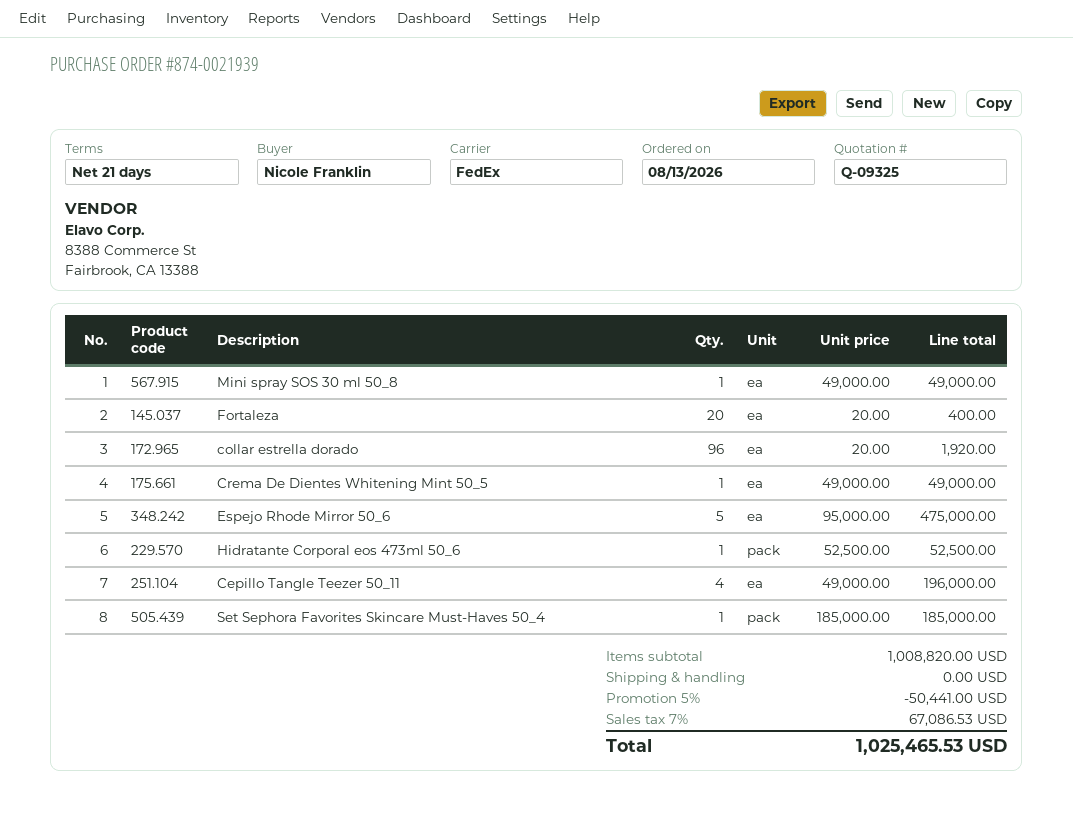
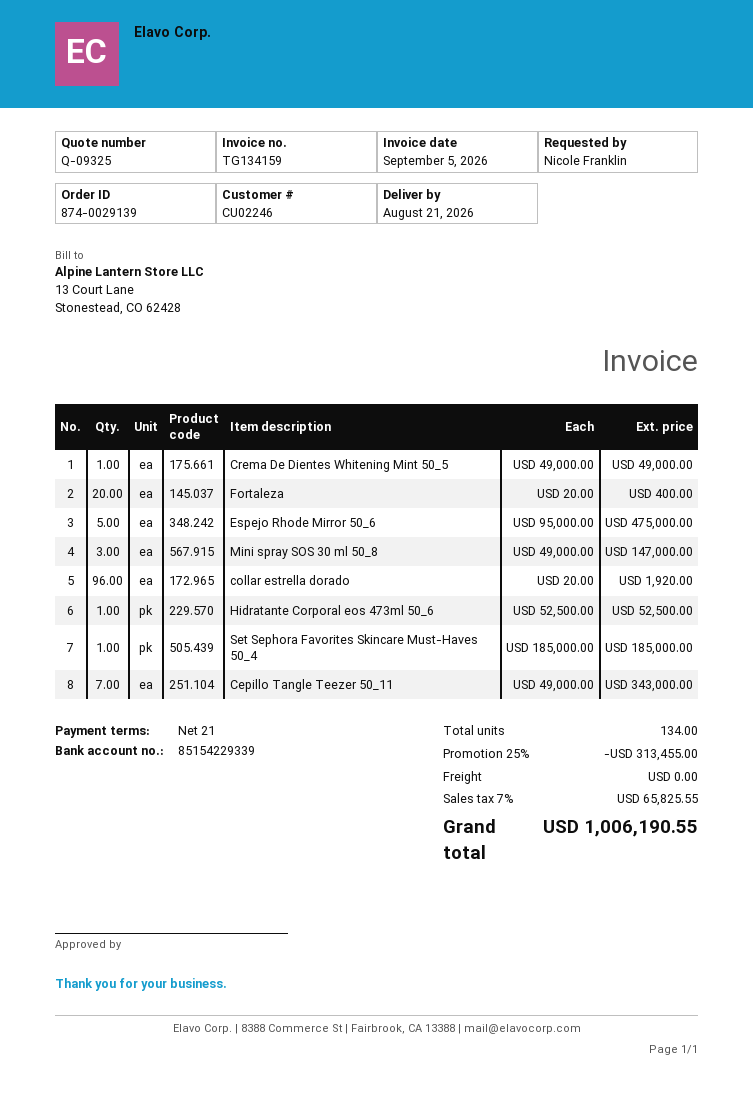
order number: 874-0021939 -> 874-0029139
Mini spray SOS 30 ml 50_8: 1 x 49000.00 = 49000.00 -> 3 x 49000.00 = 147000.00
Cepillo Tangle Teezer 50_11: 4 x 49000.00 = 196000.00 -> 7 x 49000.00 = 343000.00
discount: 5% = 50441.00 -> 25% = 313455.00
tax: 7% = 67086.53 -> 7% = 65825.55
total: 1025465.53 -> 1006190.55

